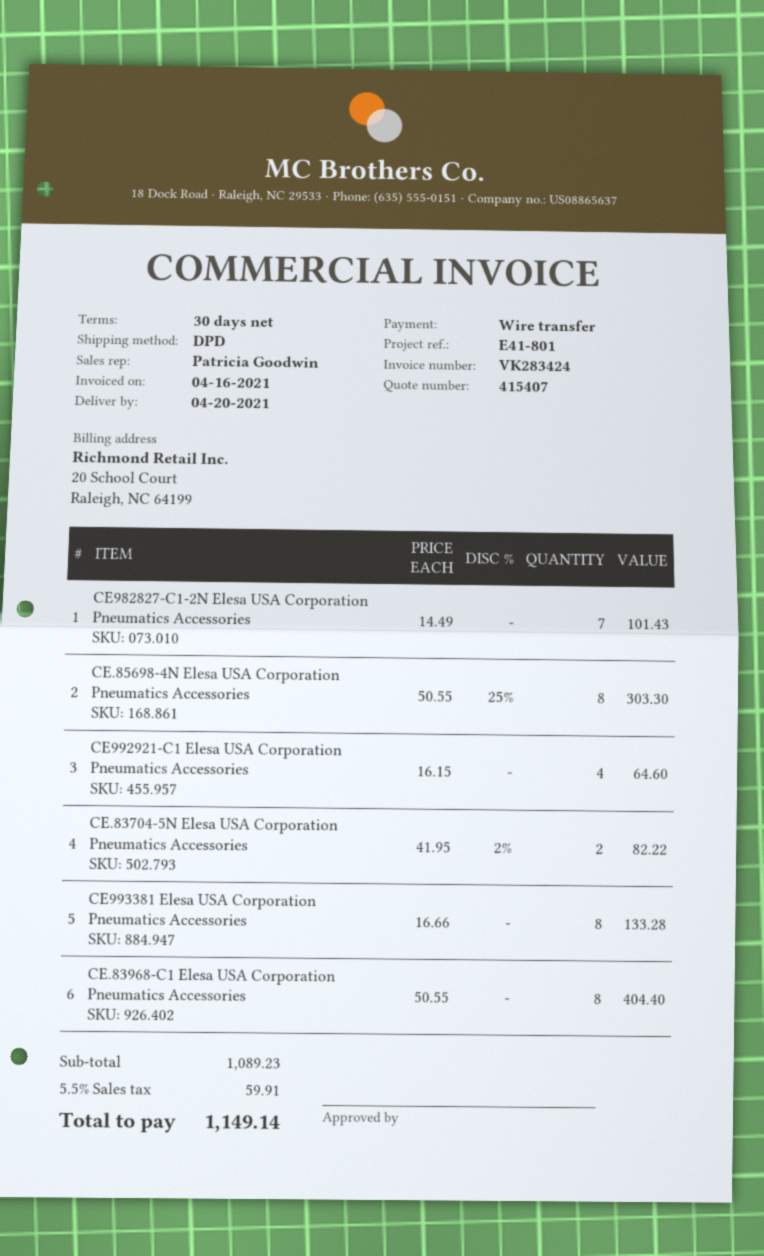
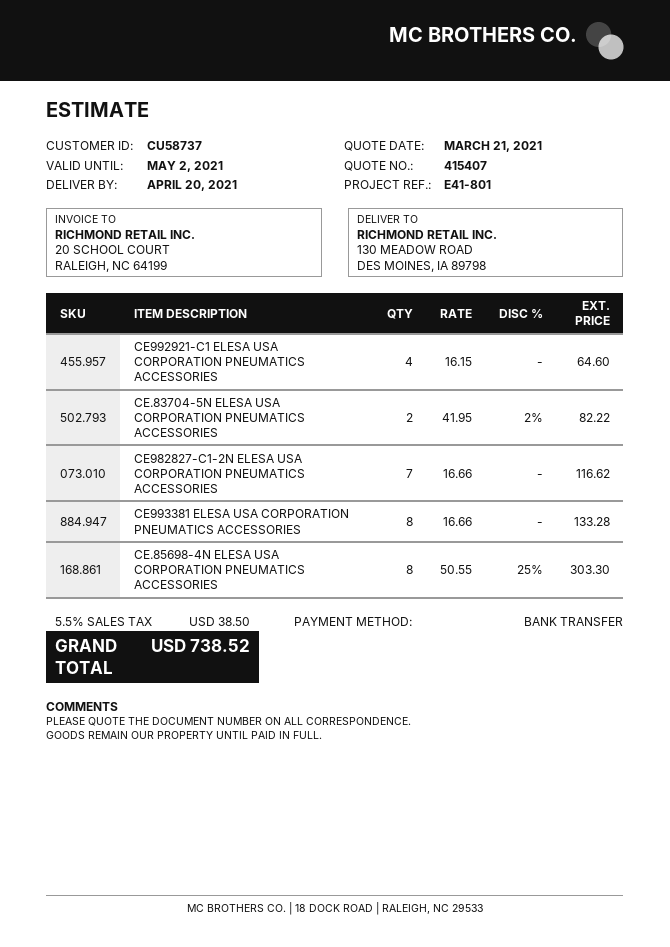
CE982827-C1-2N Elesa USA Corporation Pneumatics Accessories: 7 x 14.49 = 101.43 -> 7 x 16.66 = 116.62
CE.83968-C1 Elesa USA Corporation Pneumatics Accessories: 8 x 50.55 = 404.40 -> none
tax: 5.5% = 59.91 -> 5.5% = 38.50
total: 1149.14 -> 738.52

